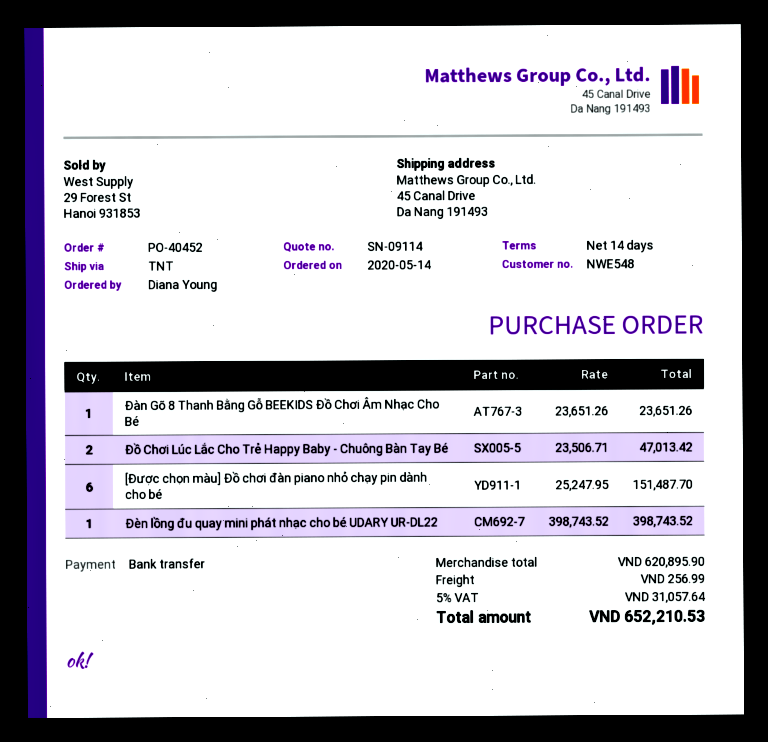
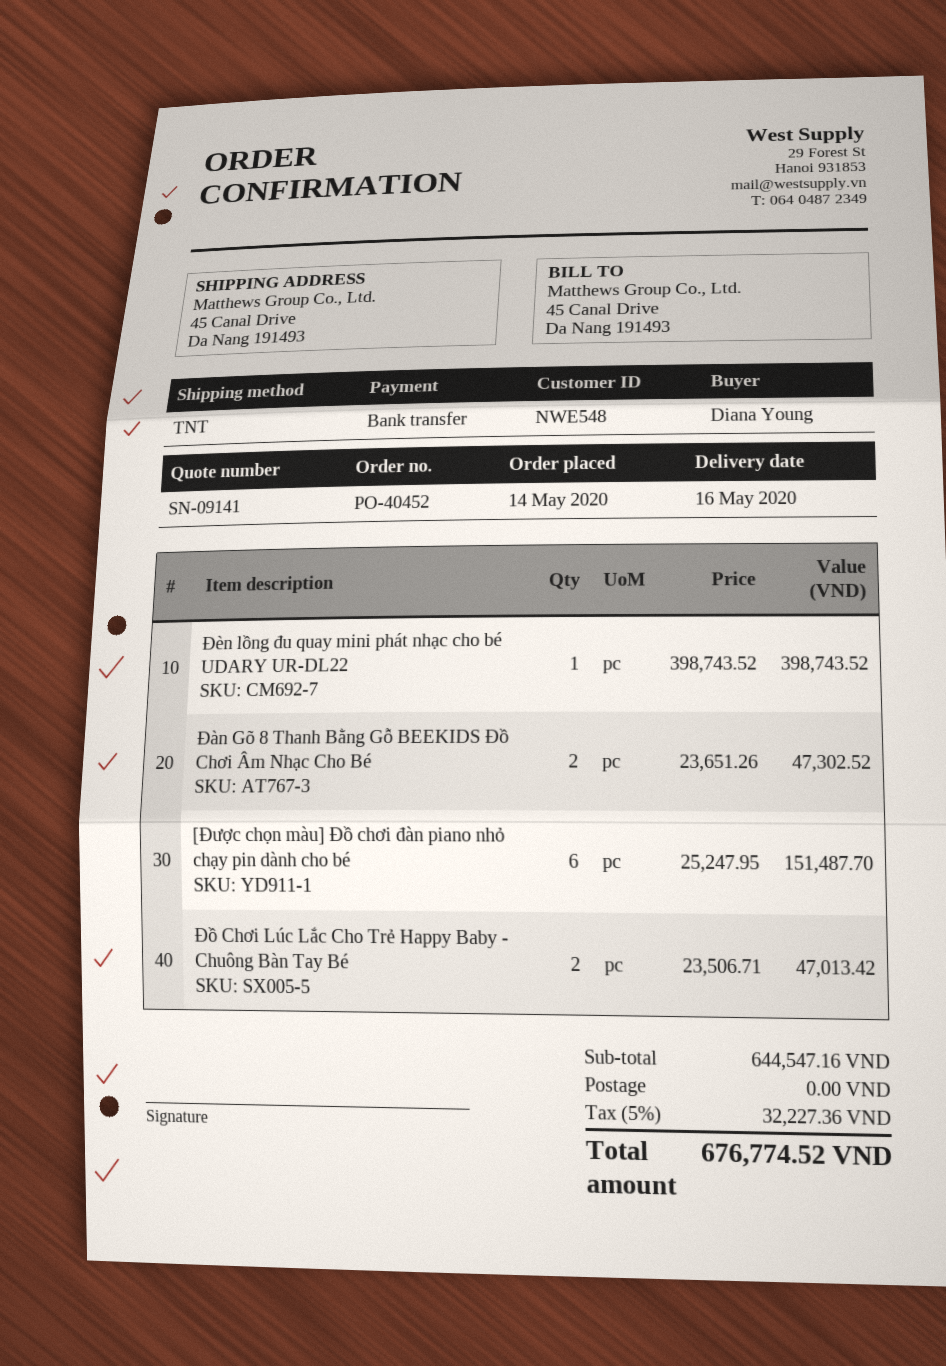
quote number: SN-09114 -> SN-09141
Đàn Gõ 8 Thanh Bằng Gỗ BEEKIDS Đồ Chơi Âm Nhạc Cho Bé: 1 x 23651.26 = 23651.26 -> 2 x 23651.26 = 47302.52
subtotal: 620895.90 -> 644547.16
shipping: 256.99 -> 0.00
tax: 5% = 31057.64 -> 5% = 32227.36
total: 652210.53 -> 676774.52

